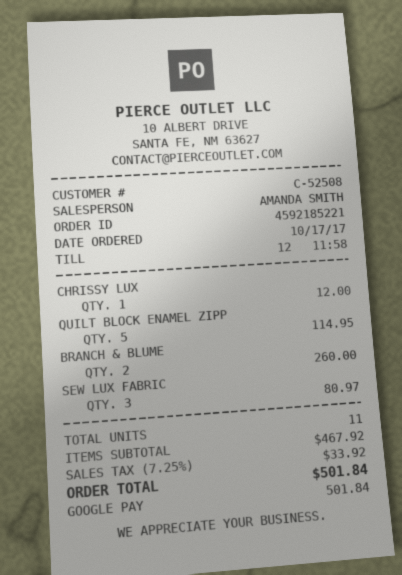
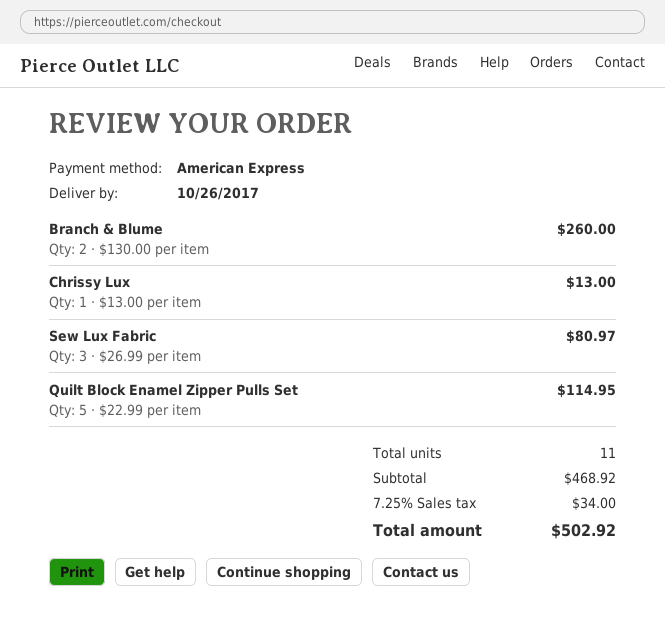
payment method: Google Pay -> American Express
CHRISSY LUX: 1 for 12.00 -> 1 for 13.00
subtotal: 467.92 -> 468.92
tax: 7.25% = 33.92 -> 7.25% = 34.00
total: 501.84 -> 502.92

